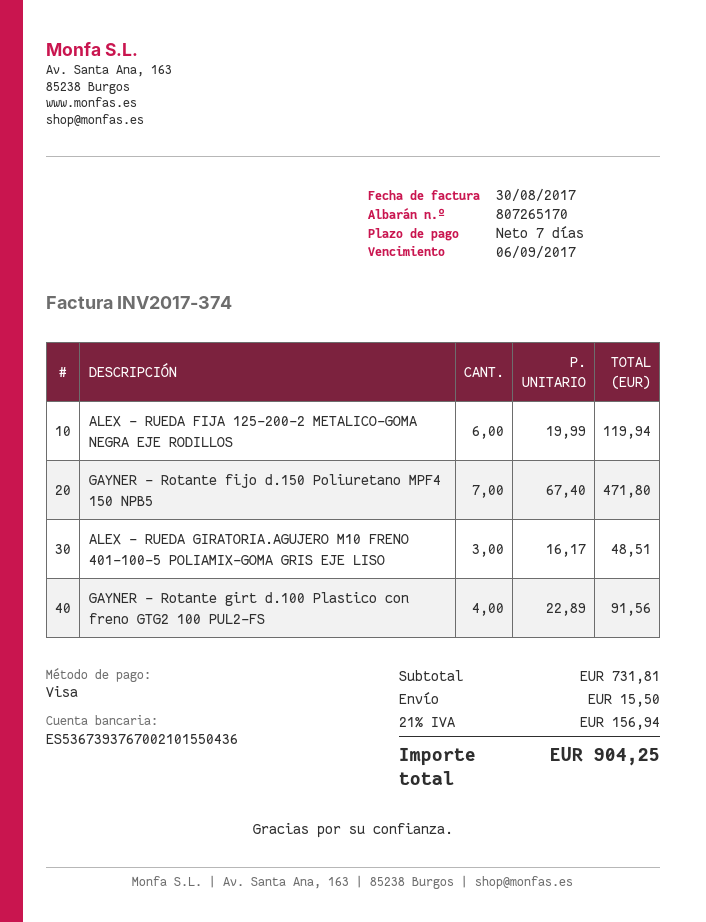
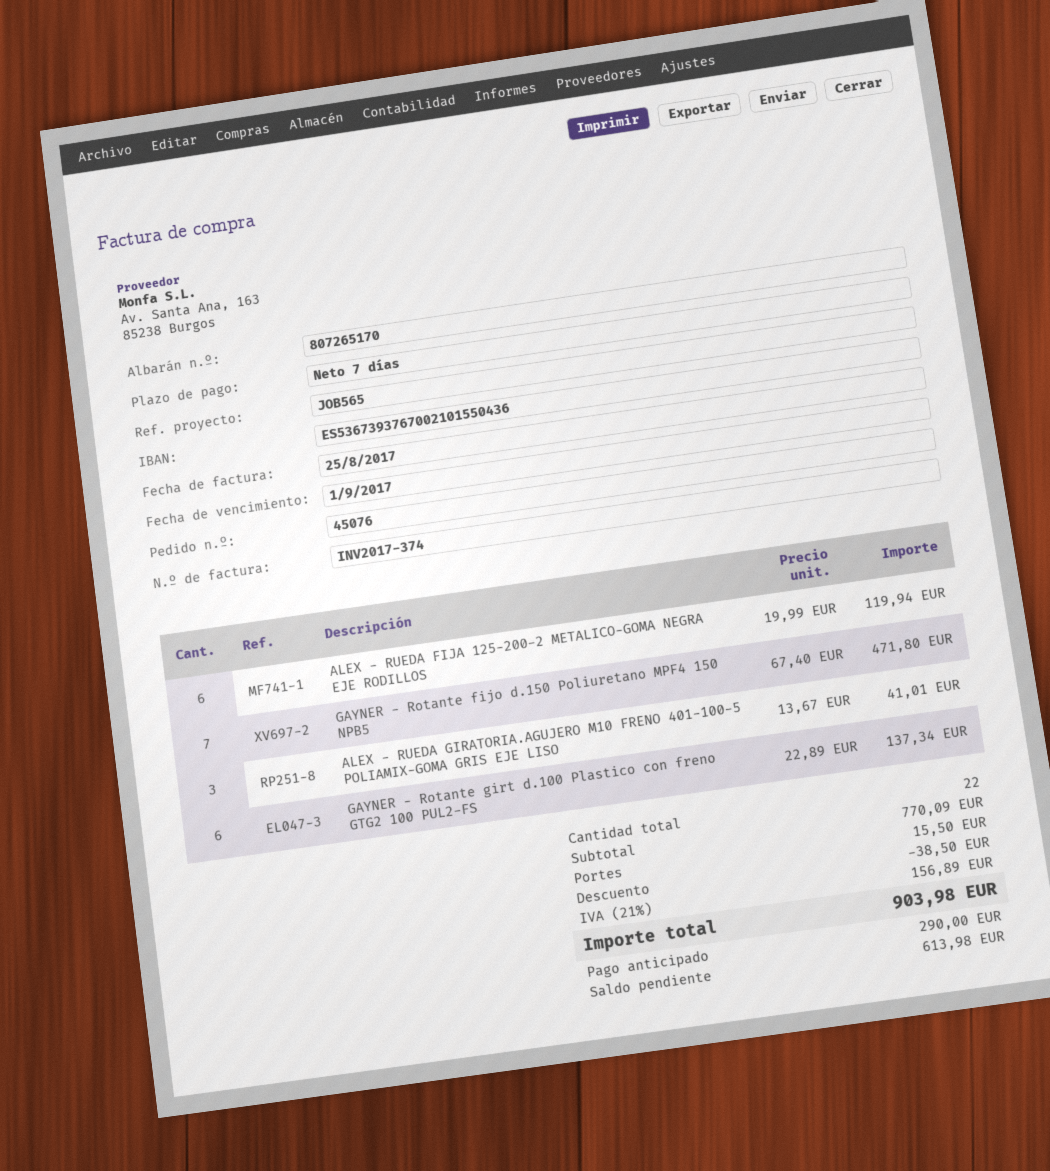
invoice date: 2017-08-30 -> 2017-08-25
due date: 2017-09-06 -> 2017-09-01
ALEX - RUEDA GIRATORIA.AGUJERO M10 FRENO 401-100-5 POLIAMIX-GOMA GRIS EJE LISO: 3 x 16.17 = 48.51 -> 3 x 13.67 = 41.01
GAYNER - Rotante girt d.100 Plastico con freno GTG2 100 PUL2-FS: 4 x 22.89 = 91.56 -> 6 x 22.89 = 137.34
subtotal: 731.81 -> 770.09
discount: none -> 38.50
tax: 21% = 156.94 -> 21% = 156.89
total: 904.25 -> 903.98

